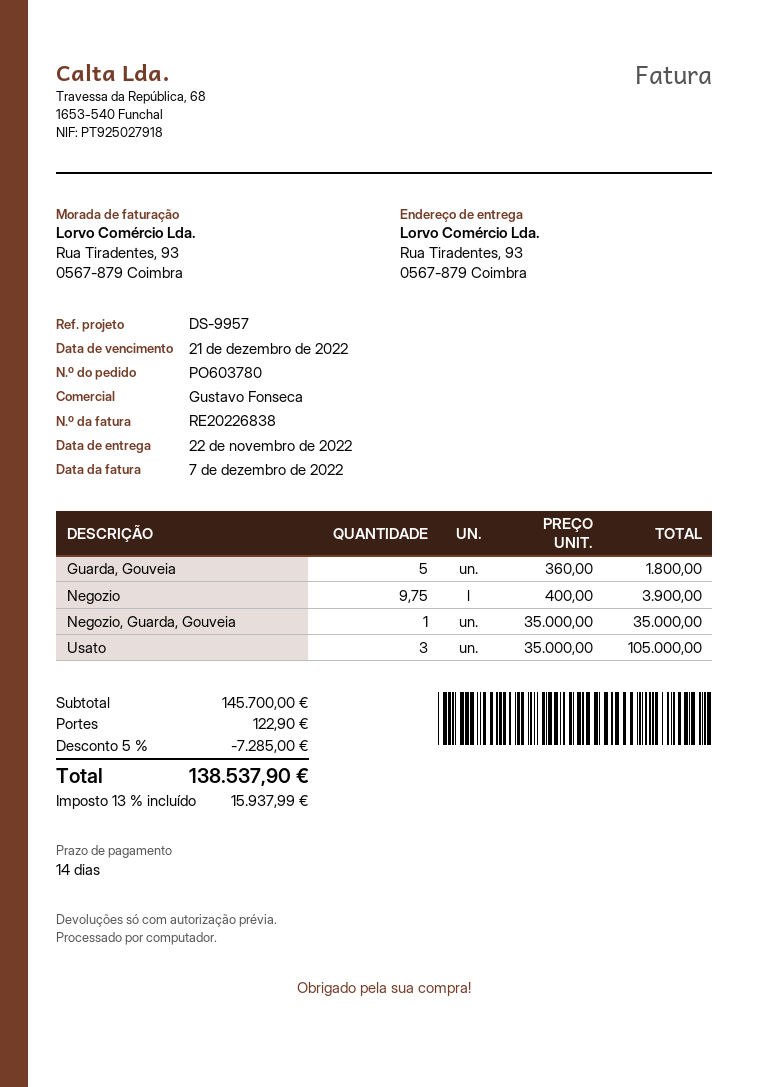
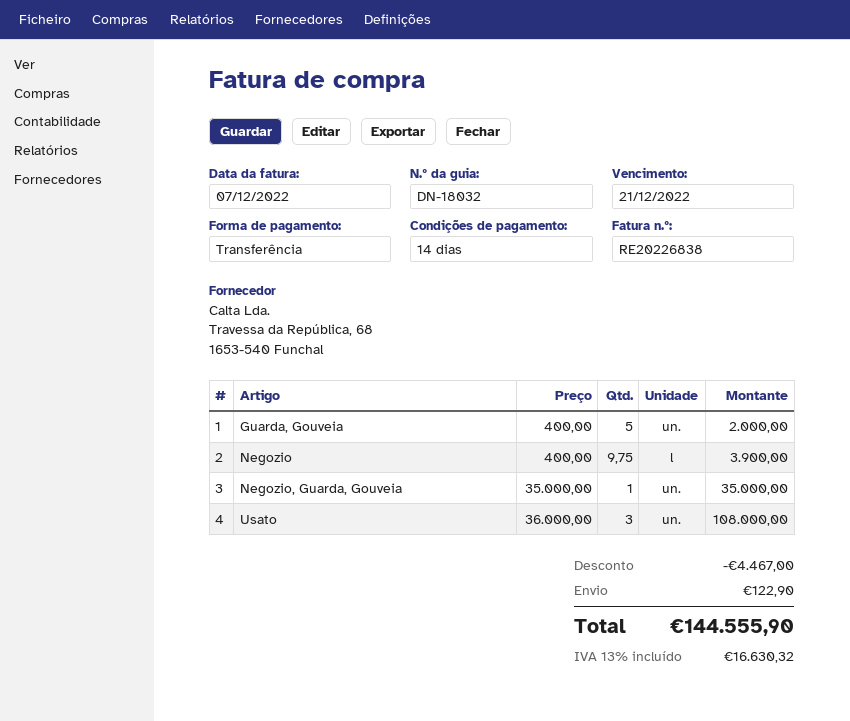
Guarda, Gouveia: 5 x 360.00 = 1800.00 -> 5 x 400.00 = 2000.00
Usato: 3 x 35000.00 = 105000.00 -> 3 x 36000.00 = 108000.00
discount: 7285.00 -> 4467.00
tax: 13% = 15937.99 -> 13% = 16630.32
total: 138537.90 -> 144555.90

